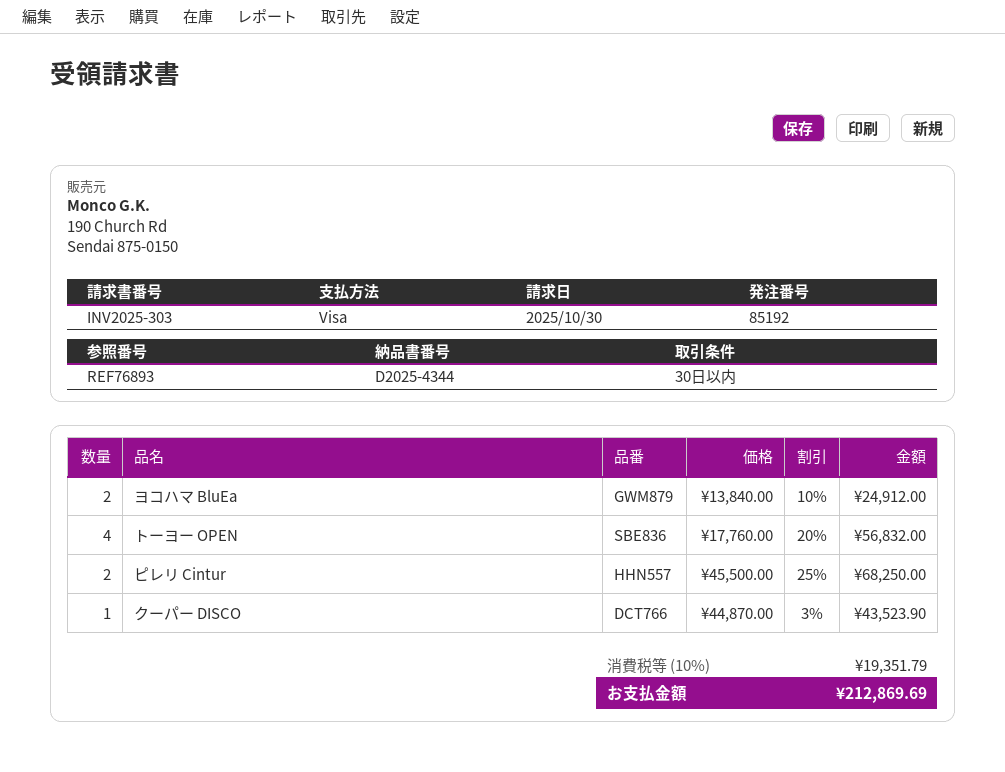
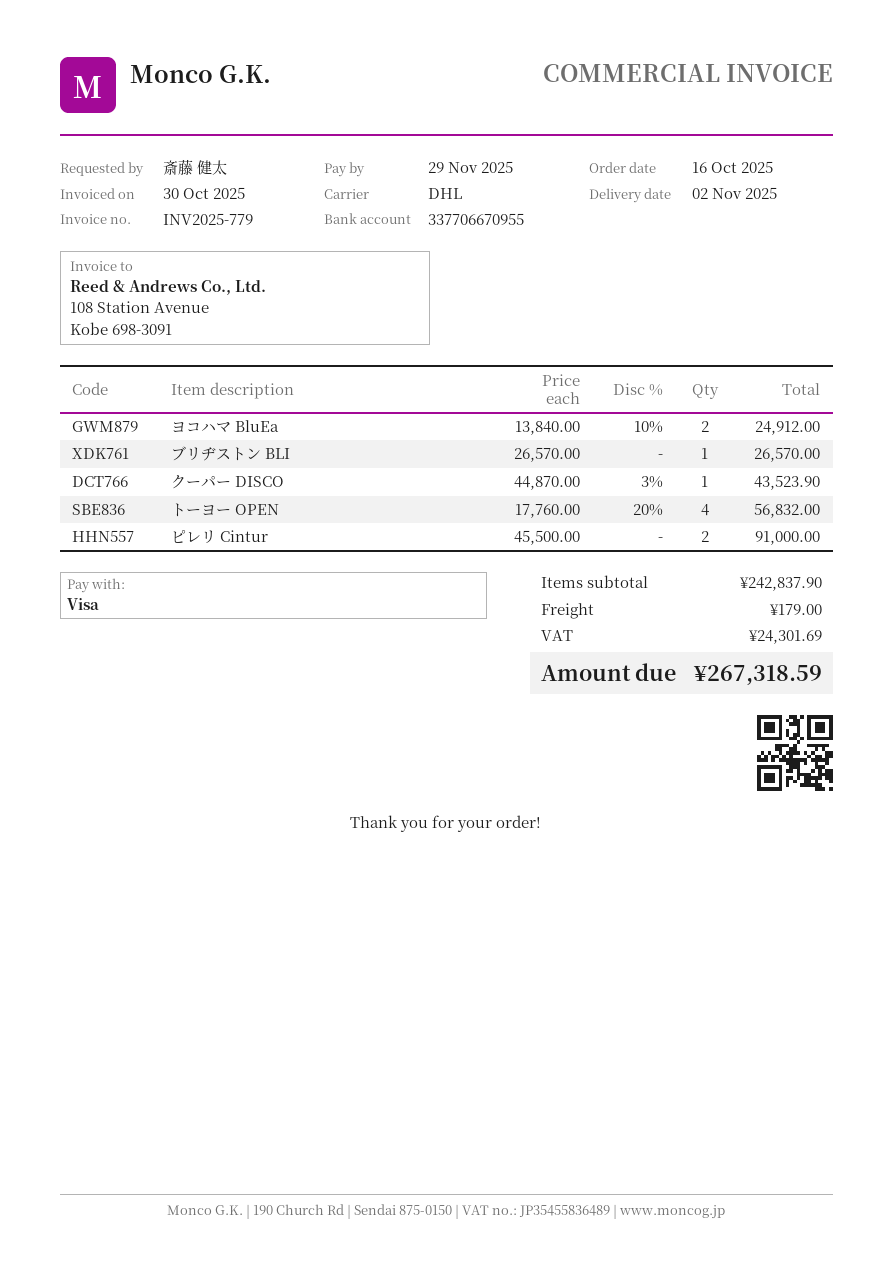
invoice number: INV2025-303 -> INV2025-779
ピレリ Cintur: 2 x 45500.00 - 25% = 68250.00 -> 2 x 45500.00 = 91000.00
ブリヂストン BLI: none -> 1 x 26570.00 = 26570.00
shipping: none -> 179.00
tax: 19351.79 -> 24301.69
total: 212869.69 -> 267318.59

